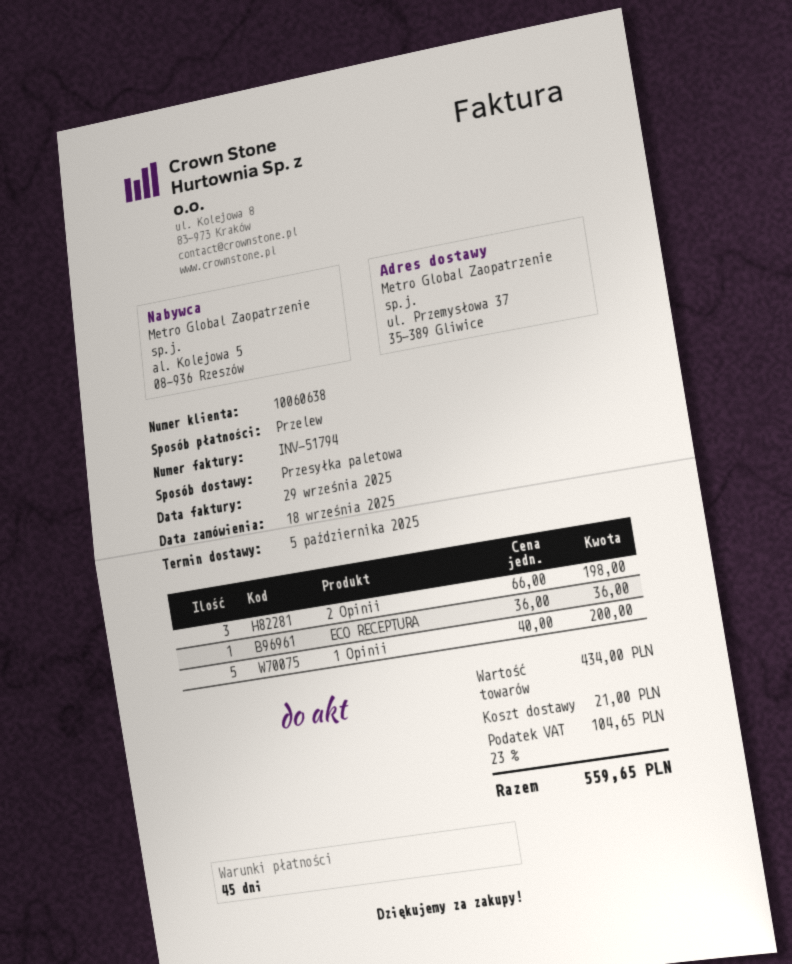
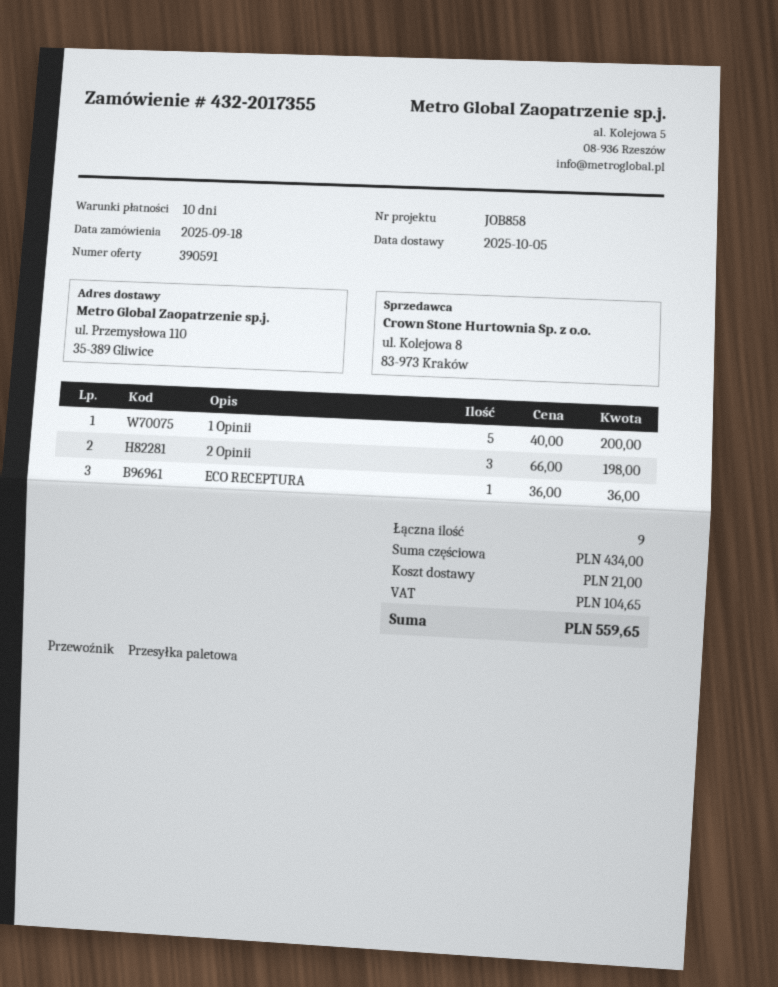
payment terms: 45 days -> 10 days
ship to: ul. Przemysłowa 37, 35-389 Gliwice -> ul. Przemysłowa 110, 35-389 Gliwice

